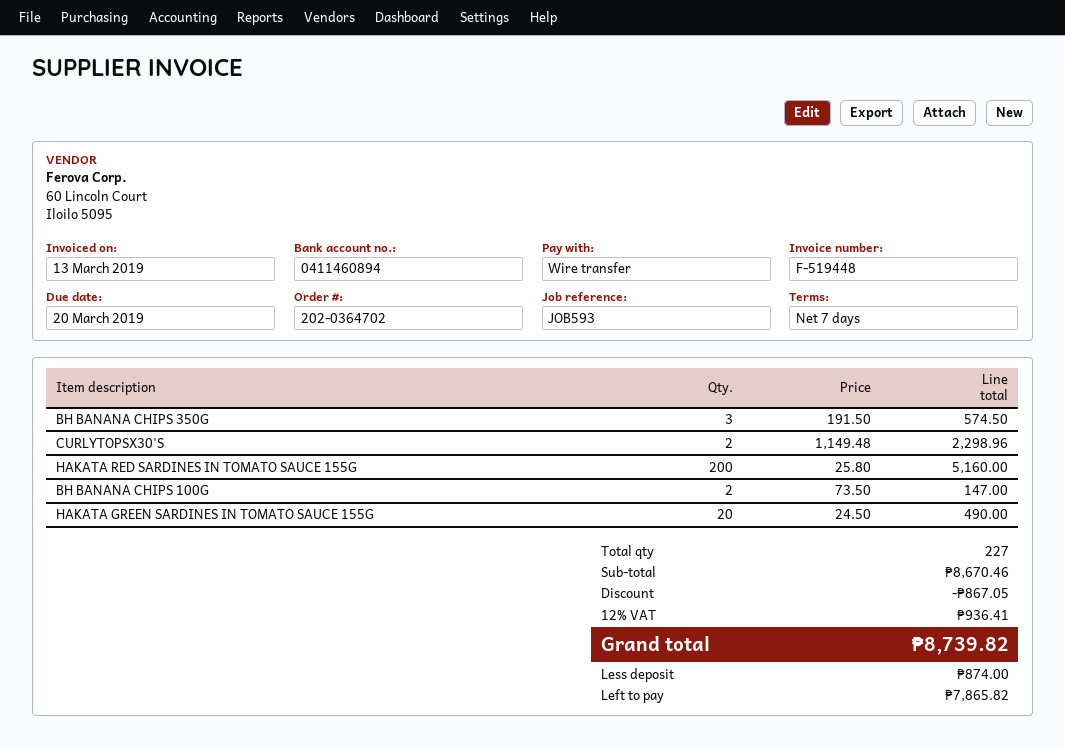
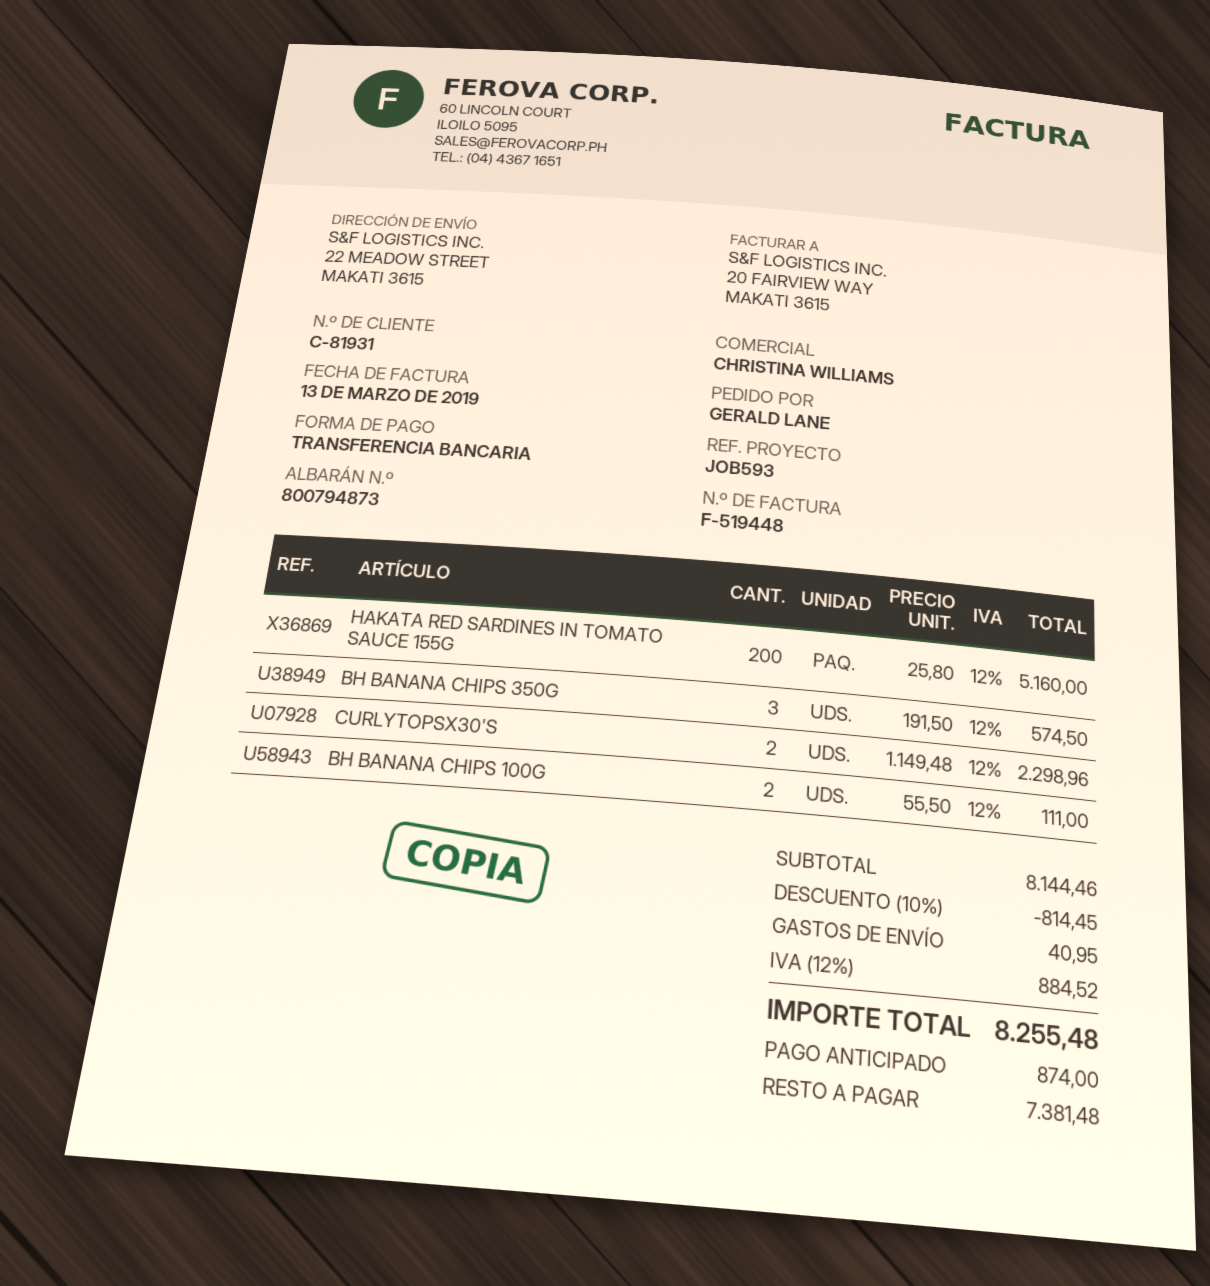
BH BANANA CHIPS 100G: 2 x 73.50 = 147.00 -> 2 x 55.50 = 111.00
HAKATA GREEN SARDINES IN TOMATO SAUCE 155G: 20 x 24.50 = 490.00 -> none
subtotal: 8670.46 -> 8144.46
discount: 867.05 -> 814.45
shipping: none -> 40.95
tax: 12% = 936.41 -> 12% = 884.52
total: 8739.82 -> 8255.48
balance: 7865.82 -> 7381.48

